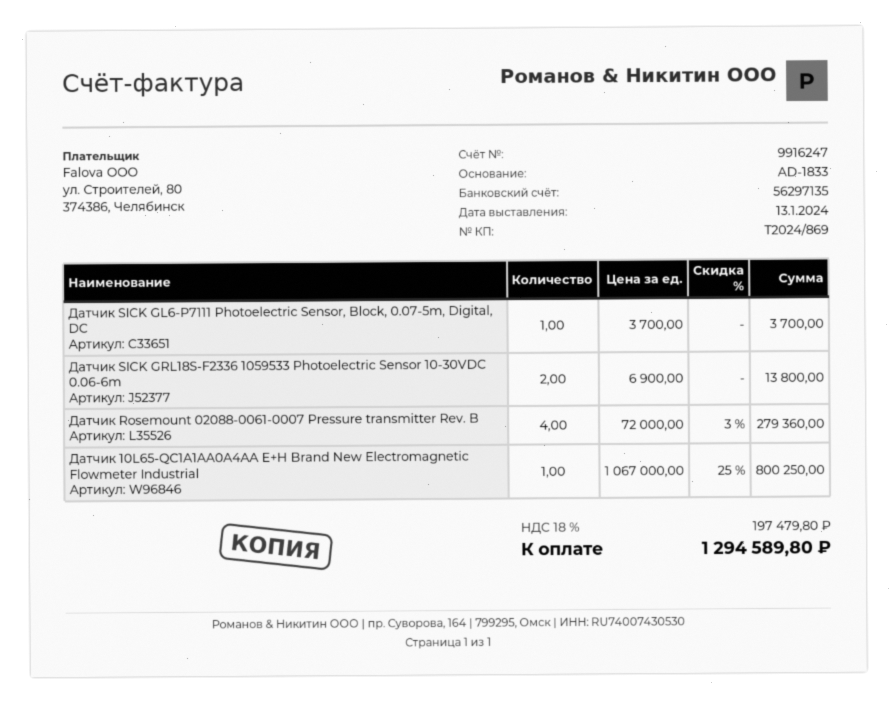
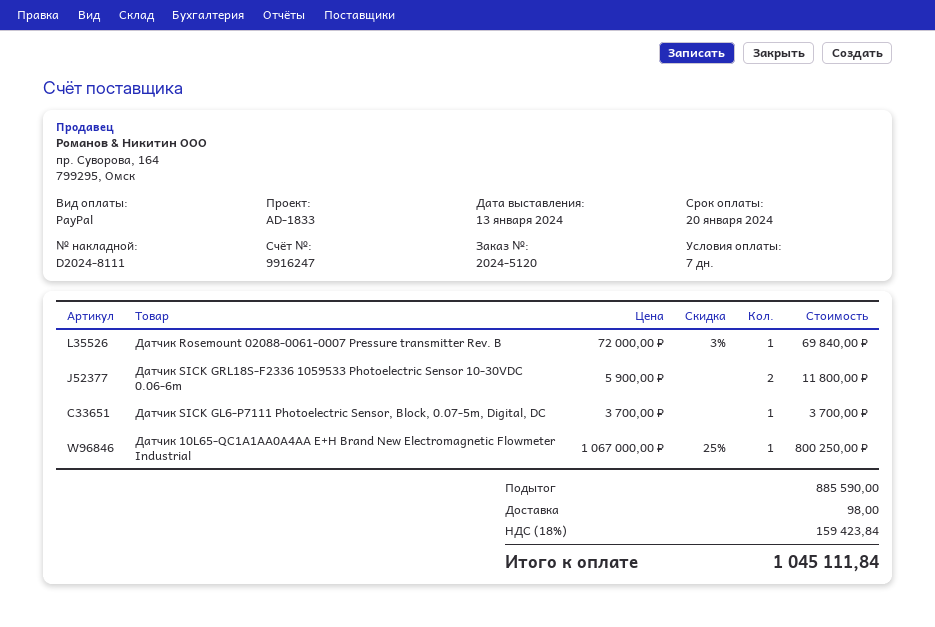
Датчик SICK GRL18S-F2336 1059533 Photoelectric Sensor 10-30VDC 0.06-6m: 2 x 6900.00 = 13800.00 -> 2 x 5900.00 = 11800.00
Датчик Rosemount 02088-0061-0007 Pressure transmitter Rev. B: 4 x 72000.00 - 3% = 279360.00 -> 1 x 72000.00 - 3% = 69840.00
shipping: none -> 98.00
tax: 18% = 197479.80 -> 18% = 159423.84
total: 1294589.80 -> 1045111.84

